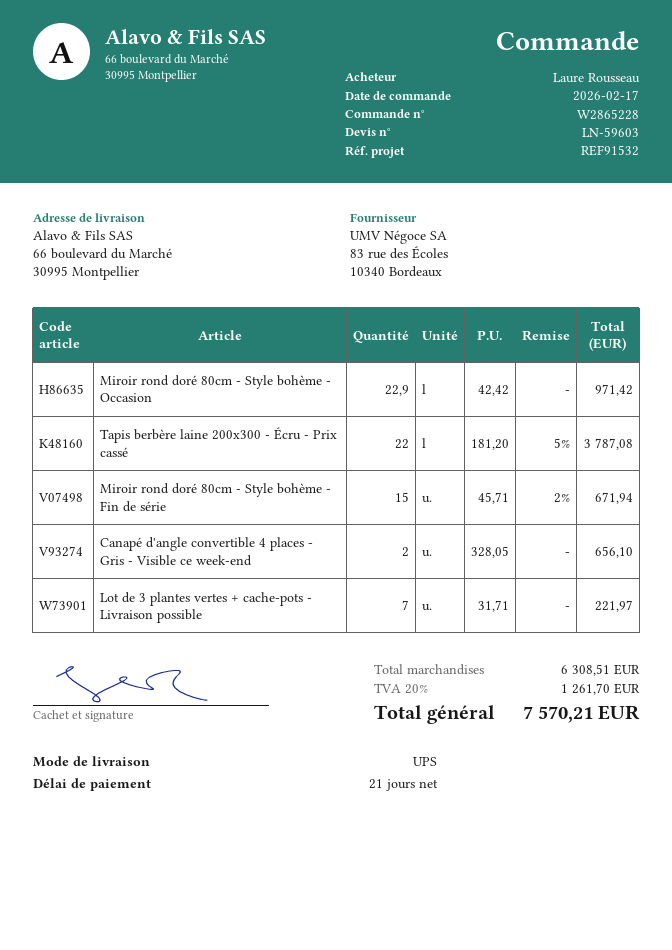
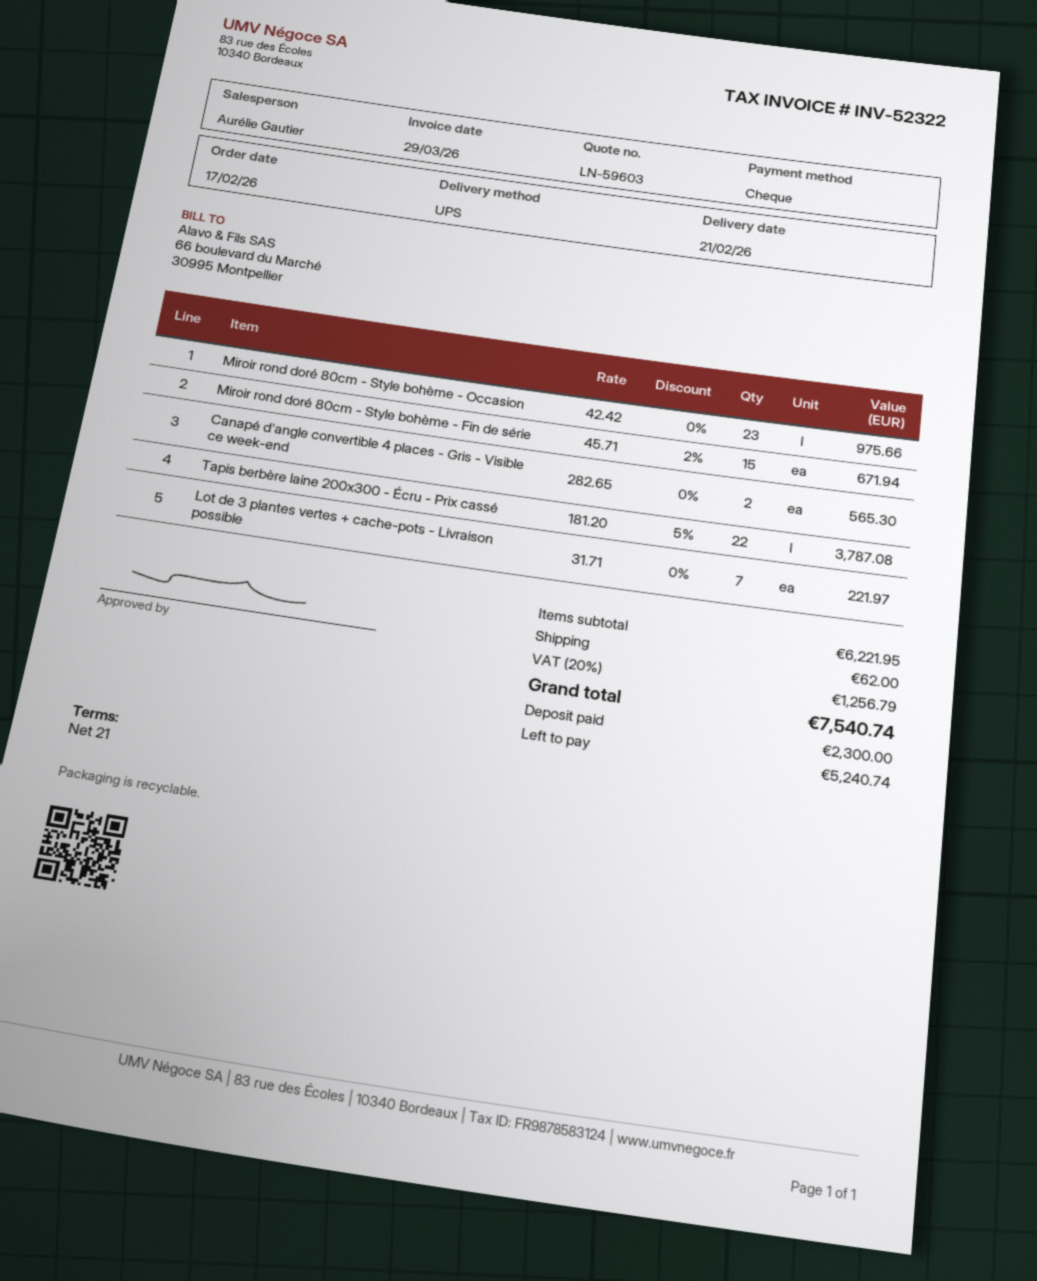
Miroir rond doré 80cm - Style bohème - Occasion: 22.9 x 42.42 = 971.42 -> 23 x 42.42 = 975.66
Canapé d'angle convertible 4 places - Gris - Visible ce week-end: 2 x 328.05 = 656.10 -> 2 x 282.65 = 565.30
subtotal: 6308.51 -> 6221.95
shipping: none -> 62.00
tax: 20% = 1261.70 -> 20% = 1256.79
total: 7570.21 -> 7540.74

